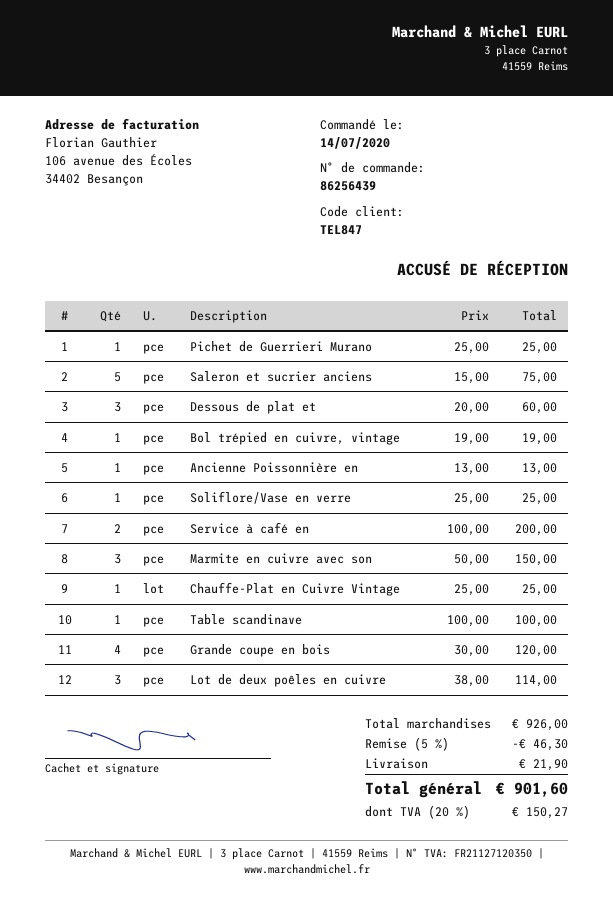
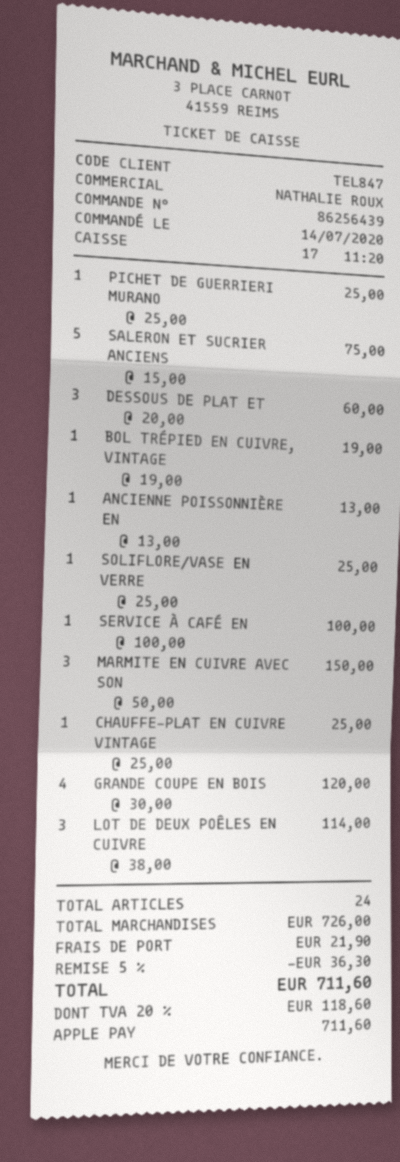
Service à café en: 2 x 100.00 = 200.00 -> 1 x 100.00 = 100.00
Table scandinave: 1 x 100.00 = 100.00 -> none
subtotal: 926.00 -> 726.00
discount: 5% = 46.30 -> 5% = 36.30
tax: 20% = 150.27 -> 20% = 118.60
total: 901.60 -> 711.60

